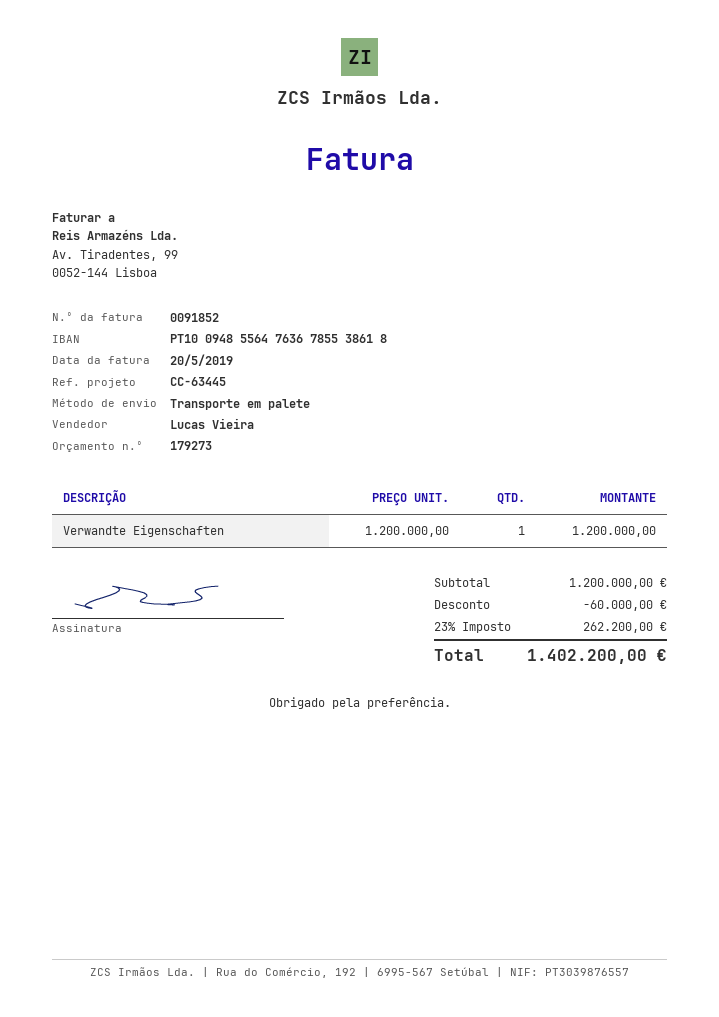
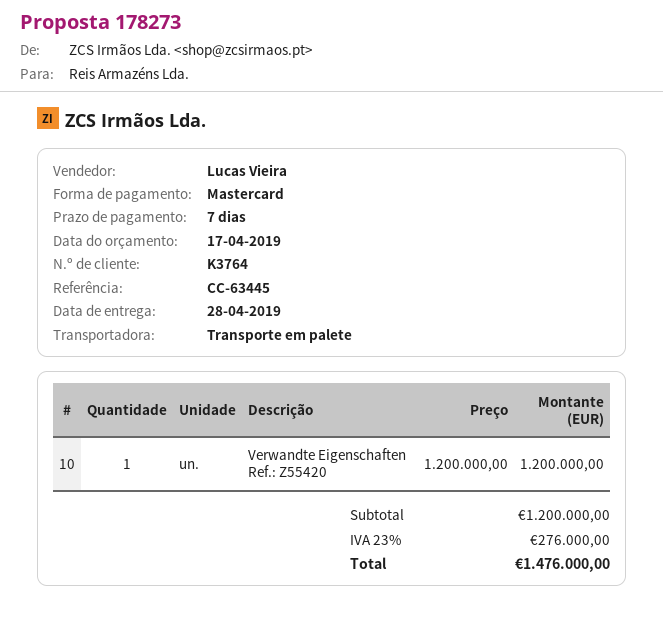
quote number: 179273 -> 178273
discount: 60000.00 -> none
tax: 23% = 262200.00 -> 23% = 276000.00
total: 1402200.00 -> 1476000.00

